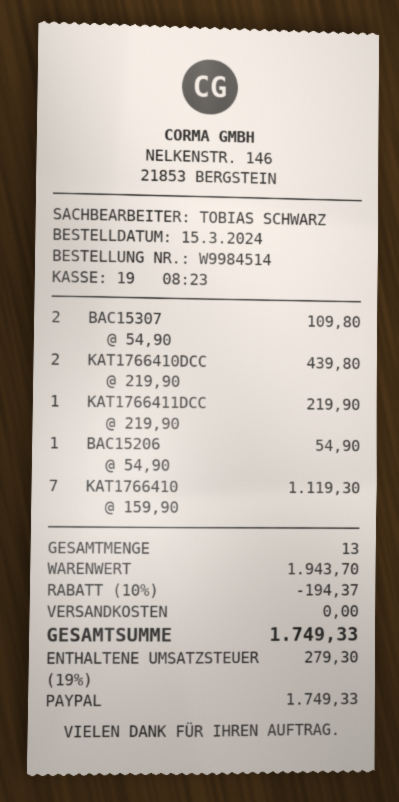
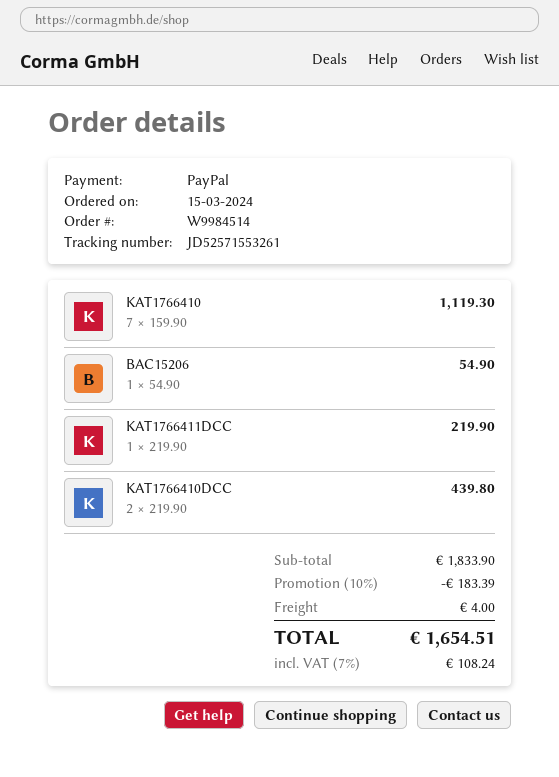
BAC15307: 2 x 54.90 = 109.80 -> none
subtotal: 1943.70 -> 1833.90
discount: 10% = 194.37 -> 10% = 183.39
shipping: 0.00 -> 4.00
tax: 19% = 279.30 -> 7% = 108.24
total: 1749.33 -> 1654.51

